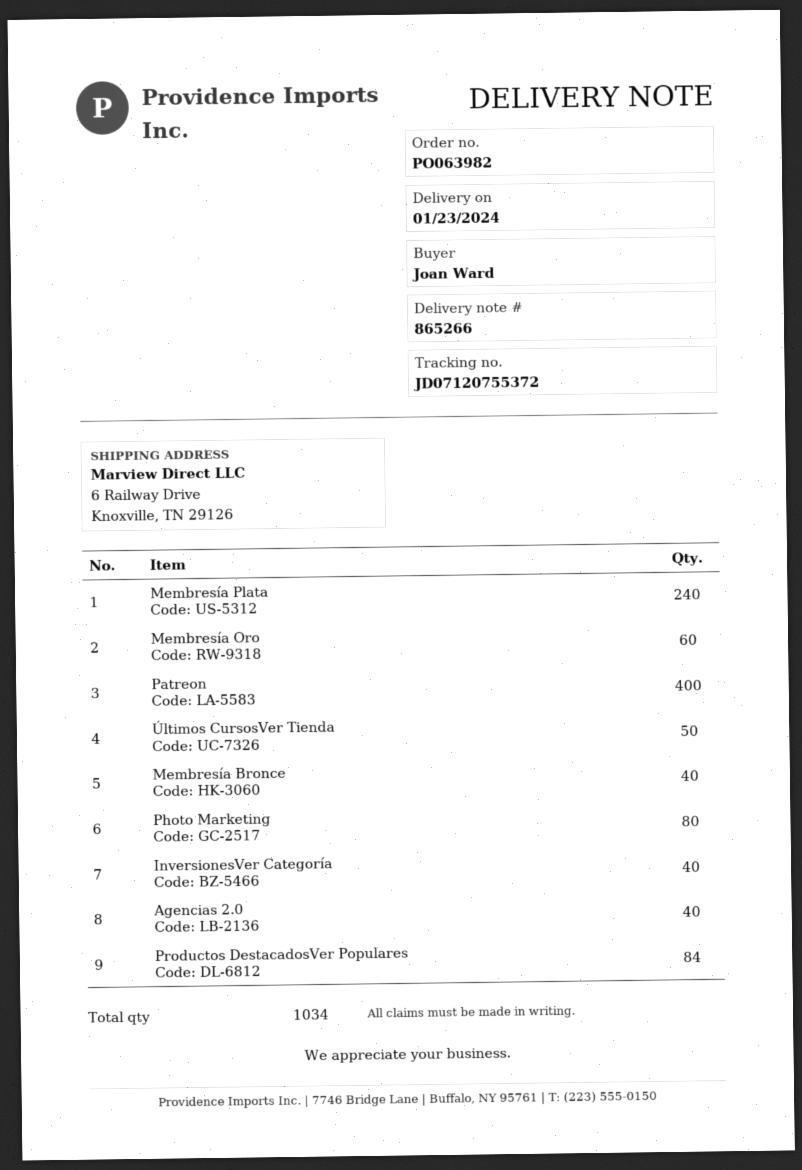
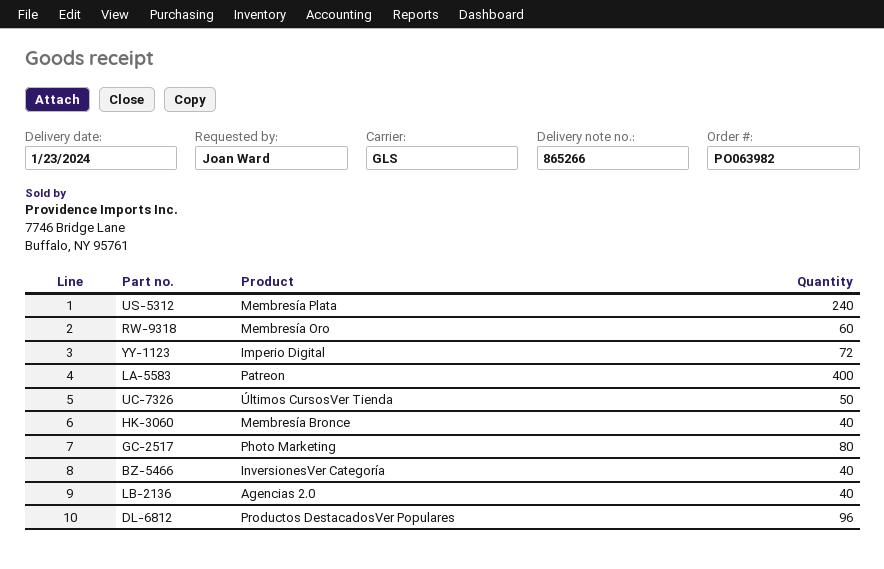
Productos DestacadosVer Populares: 84 -> 96
Imperio Digital: none -> 72

